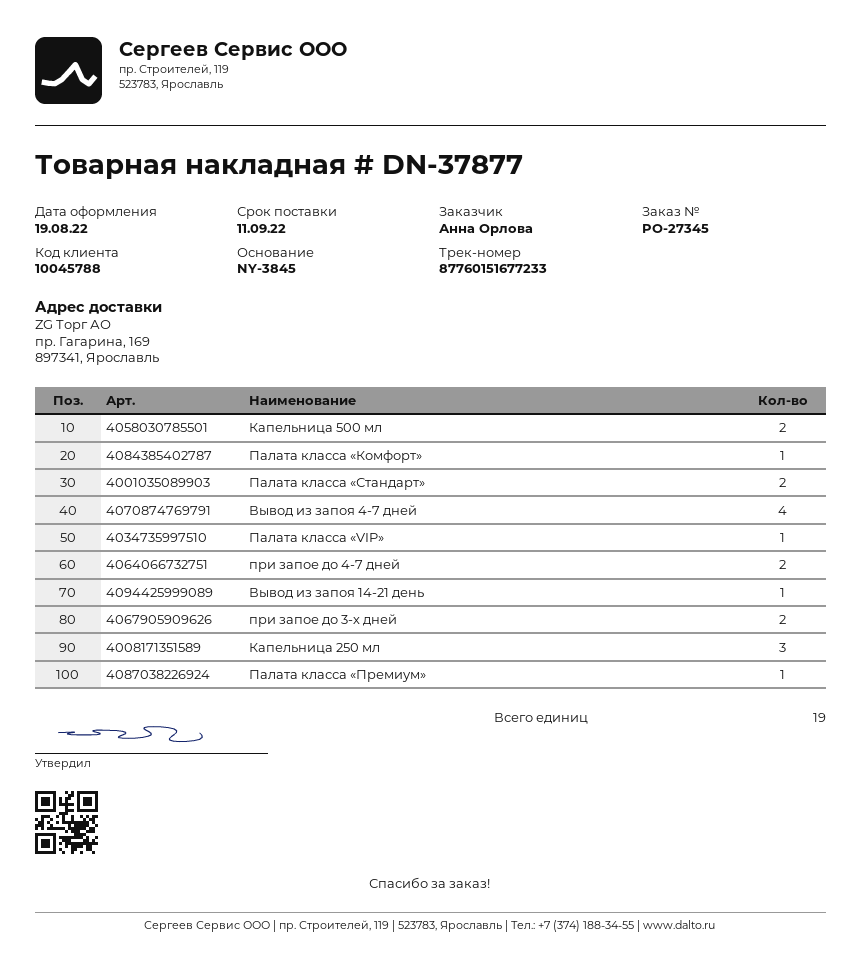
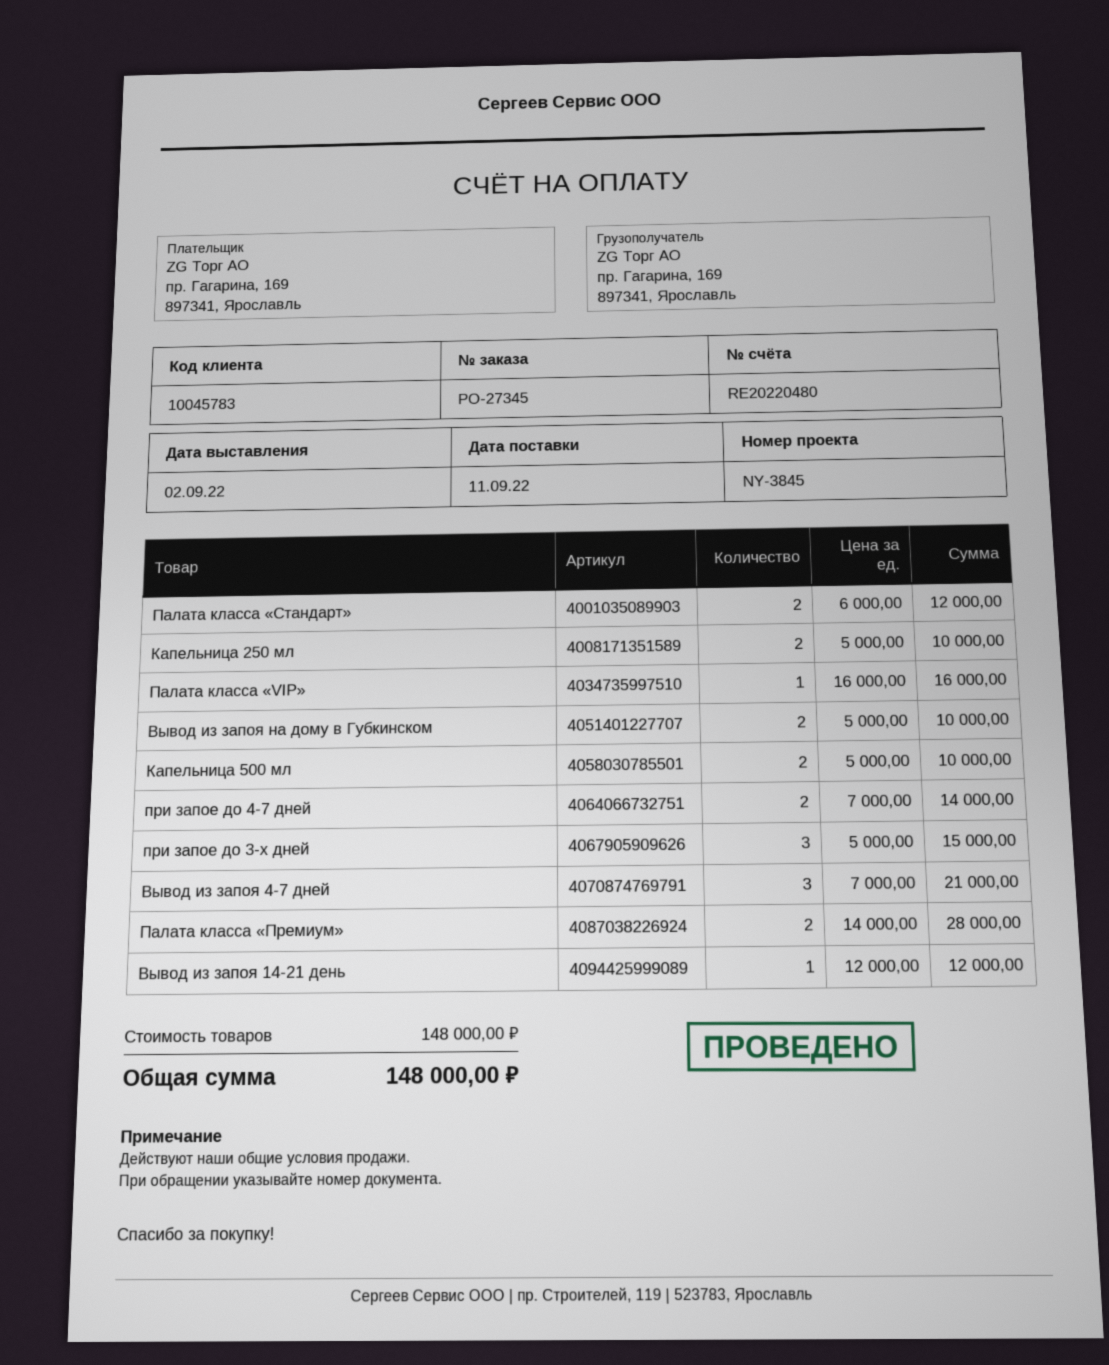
customer number: 10045788 -> 10045783
Палата класса «Комфорт»: 1 -> none
Вывод из запоя 4-7 дней: 4 -> 3
при запое до 3-х дней: 2 -> 3
Капельница 250 мл: 3 -> 2
Палата класса «Премиум»: 1 -> 2
Вывод из запоя на дому в Губкинском: none -> 2

